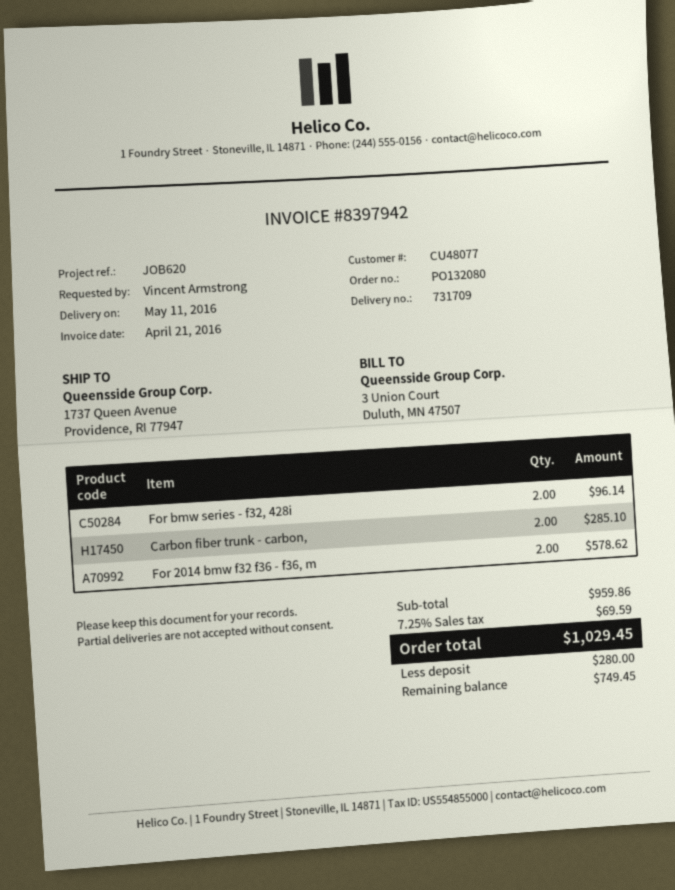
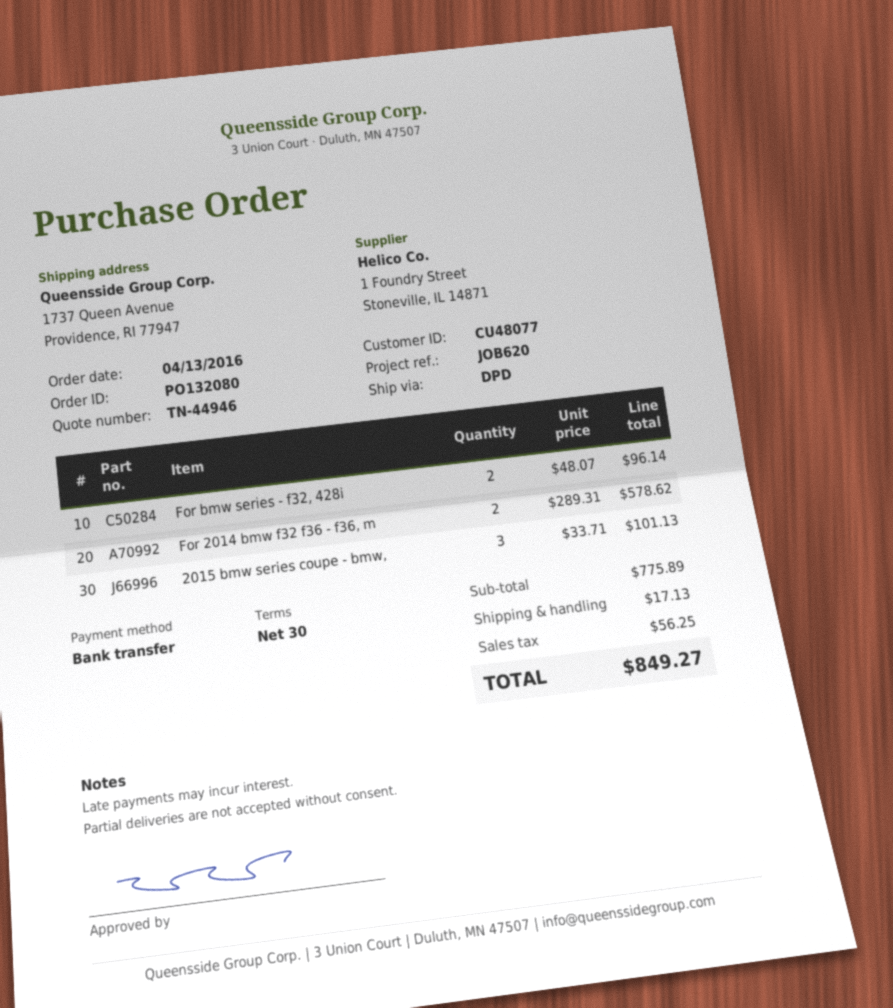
Carbon fiber trunk - carbon,: 2 for 285.10 -> none
2015 bmw series coupe - bmw,: none -> 3 for 101.13
subtotal: 959.86 -> 775.89
shipping: none -> 17.13
tax: 69.59 -> 56.25
total: 1029.45 -> 849.27

